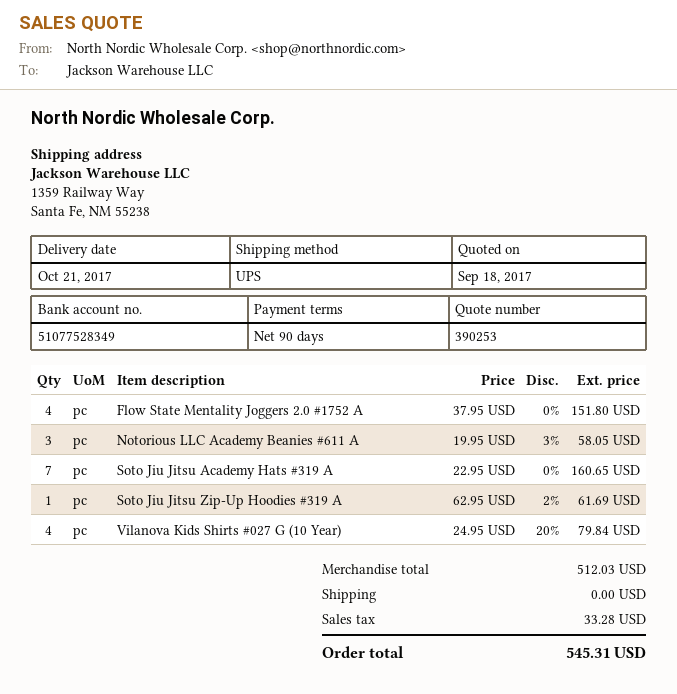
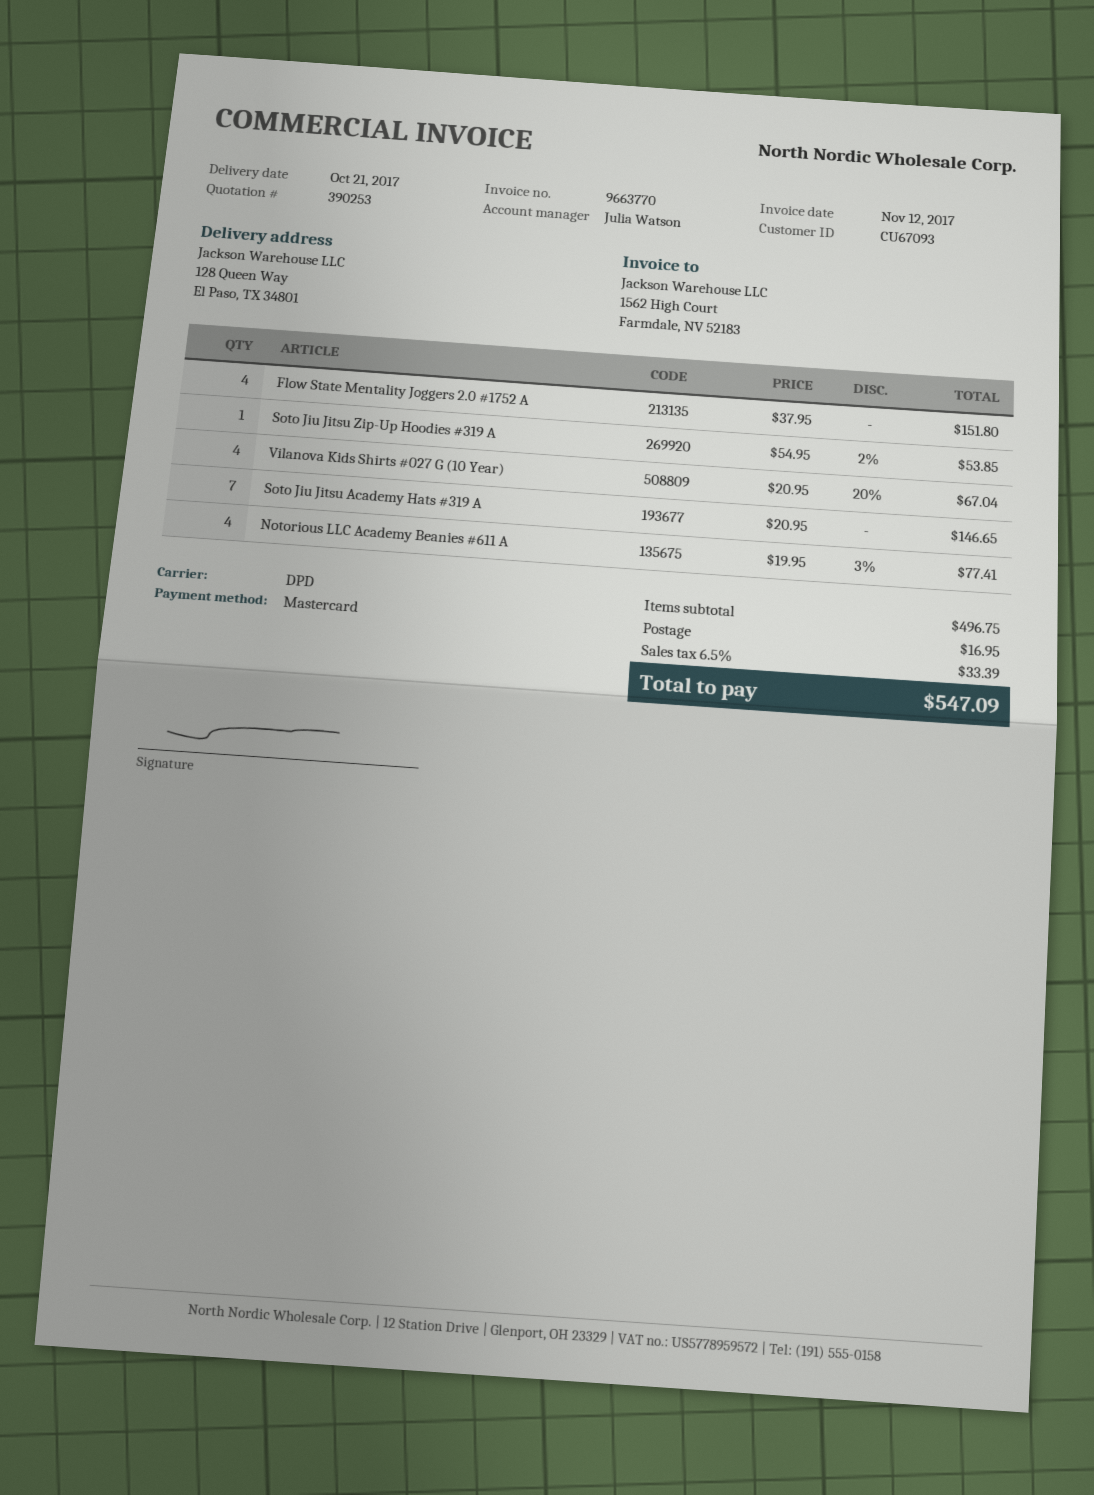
shipping method: UPS -> DPD
ship to: 1359 Railway Way, Santa Fe, NM 55238 -> 128 Queen Way, El Paso, TX 34801
Notorious LLC Academy Beanies #611 A: 3 x 19.95 - 3% = 58.05 -> 4 x 19.95 - 3% = 77.41
Soto Jiu Jitsu Academy Hats #319 A: 7 x 22.95 = 160.65 -> 7 x 20.95 = 146.65
Soto Jiu Jitsu Zip-Up Hoodies #319 A: 1 x 62.95 - 2% = 61.69 -> 1 x 54.95 - 2% = 53.85
Vilanova Kids Shirts #027 G (10 Year): 4 x 24.95 - 20% = 79.84 -> 4 x 20.95 - 20% = 67.04
subtotal: 512.03 -> 496.75
shipping: 0.00 -> 16.95
tax: 33.28 -> 33.39
total: 545.31 -> 547.09

